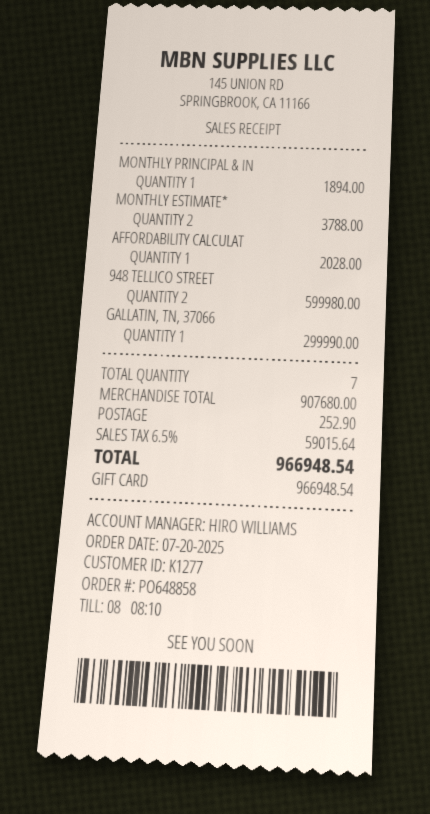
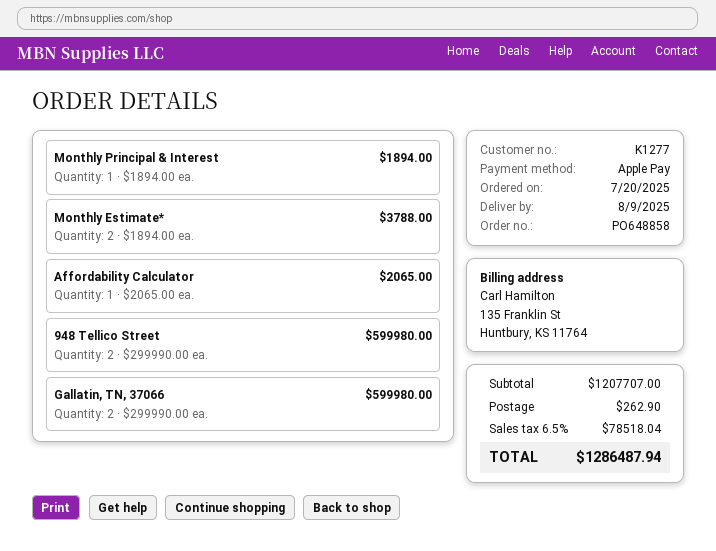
payment method: gift card -> Apple Pay
AFFORDABILITY CALCULAT: 1 for 2028.00 -> 1 for 2065.00
GALLATIN, TN, 37066: 1 for 299990.00 -> 2 for 599980.00
subtotal: 907680.00 -> 1207707.00
shipping: 252.90 -> 262.90
tax: 6.5% = 59015.64 -> 6.5% = 78518.04
total: 966948.54 -> 1286487.94

